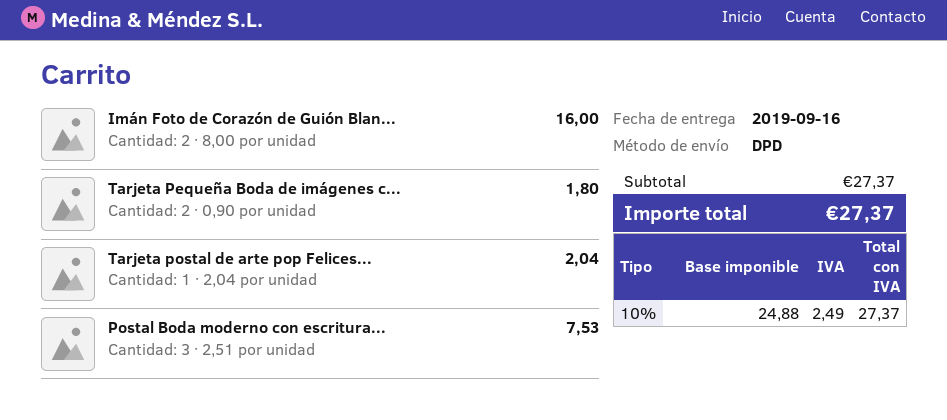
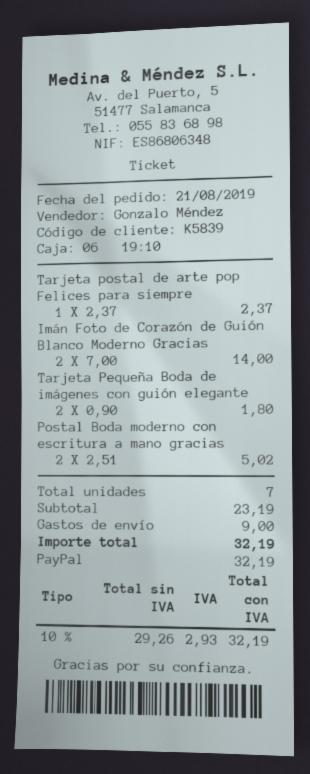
Imán Foto de Corazón de Guión Blan...: 2 x 8.00 = 16.00 -> 2 x 7.00 = 14.00
Tarjeta postal de arte pop Felices...: 1 x 2.04 = 2.04 -> 1 x 2.37 = 2.37
Postal Boda moderno con escritura...: 3 x 2.51 = 7.53 -> 2 x 2.51 = 5.02
subtotal: 27.37 -> 23.19
shipping: none -> 9.00
net: 24.88 -> 29.26
tax: 10% = 2.49 -> 10% = 2.93
total: 27.37 -> 32.19

